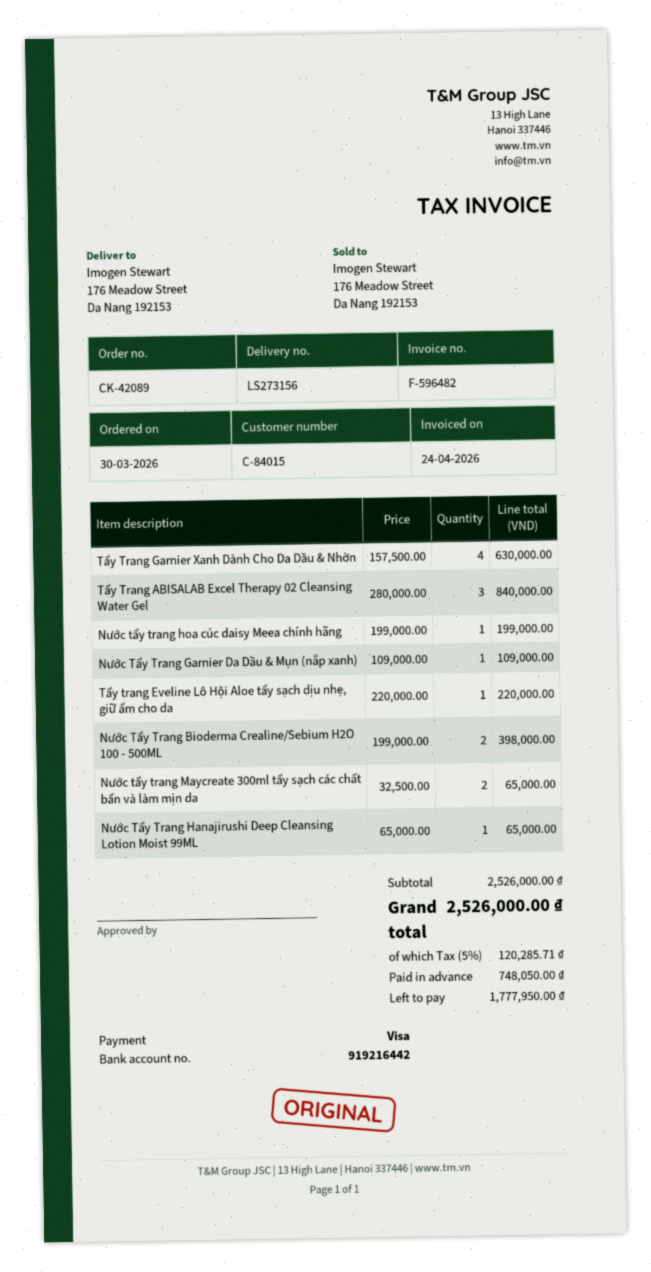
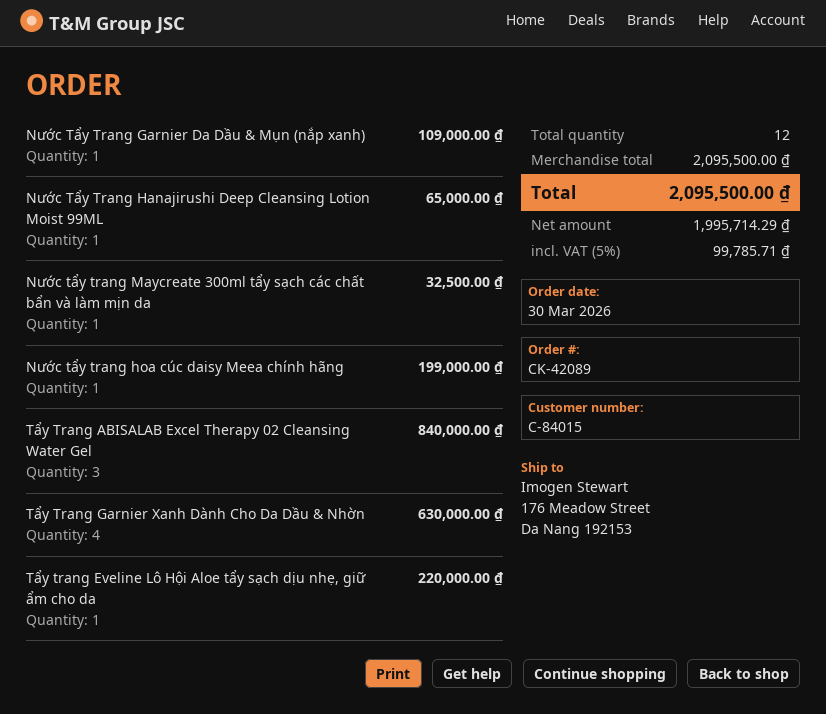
Nước Tẩy Trang Bioderma Crealine/Sebium H2O 100 - 500ML: 2 for 398000.00 -> none
Nước tẩy trang Maycreate 300ml tẩy sạch các chất bẩn và làm mịn da: 2 for 65000.00 -> 1 for 32500.00
subtotal: 2526000.00 -> 2095500.00
tax: 5% = 120285.71 -> 5% = 99785.71
total: 2526000.00 -> 2095500.00

